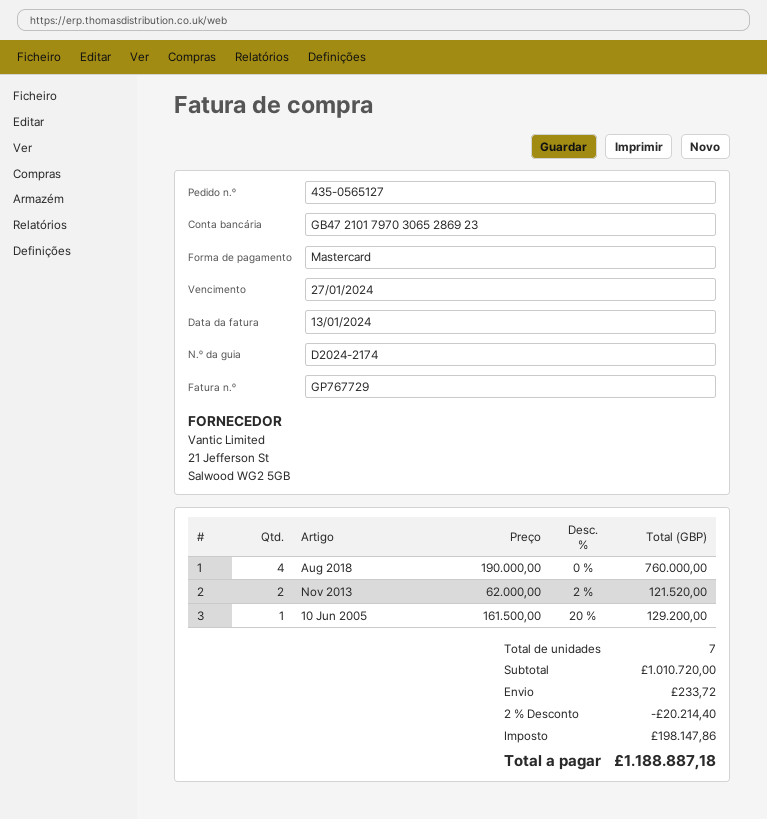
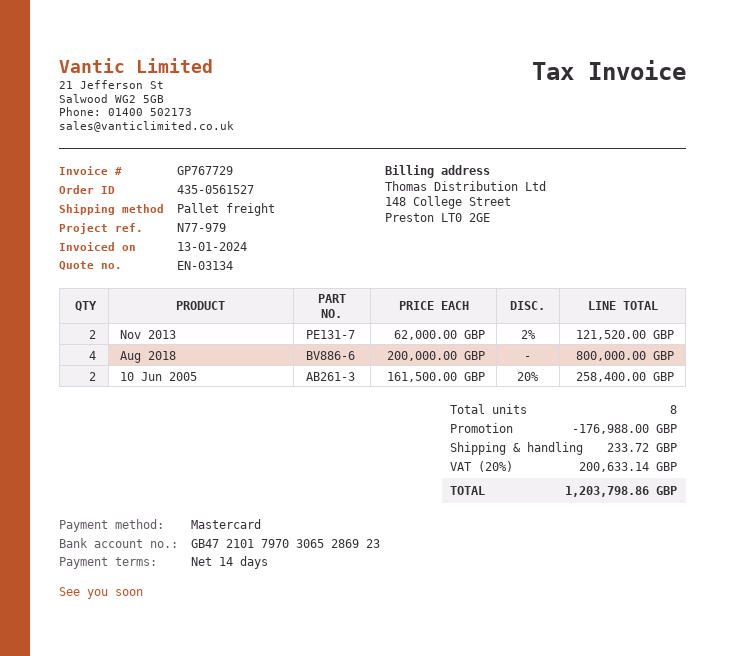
order number: 435-0565127 -> 435-0561527
Aug 2018: 4 x 190000.00 = 760000.00 -> 4 x 200000.00 = 800000.00
10 Jun 2005: 1 x 161500.00 - 20% = 129200.00 -> 2 x 161500.00 - 20% = 258400.00
total quantity: 7 -> 8
discount: 20214.40 -> 176988.00
tax: 198147.86 -> 200633.14
total: 1188887.18 -> 1203798.86

